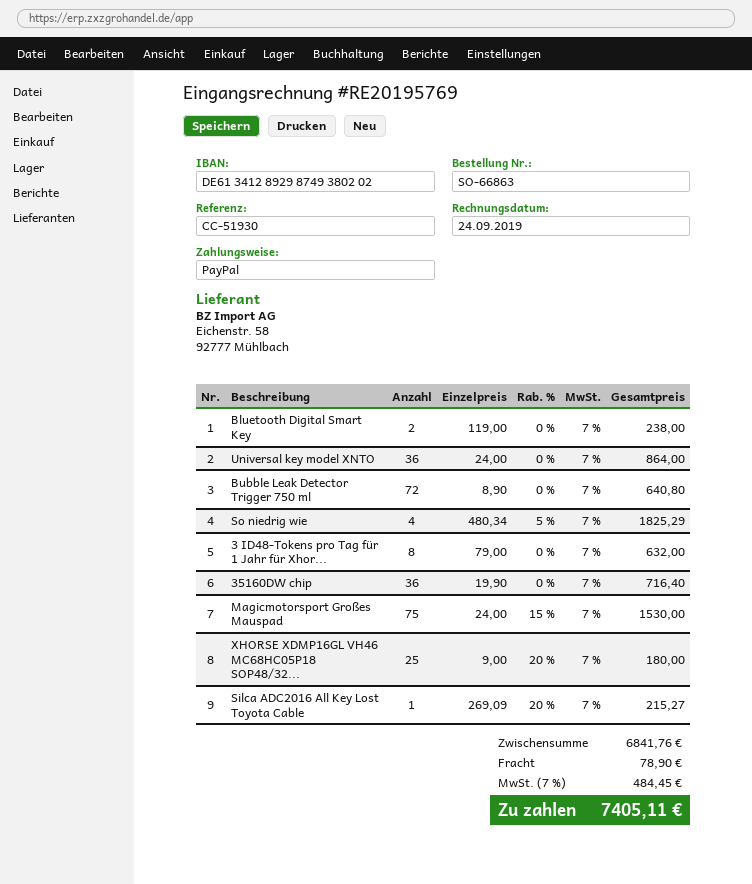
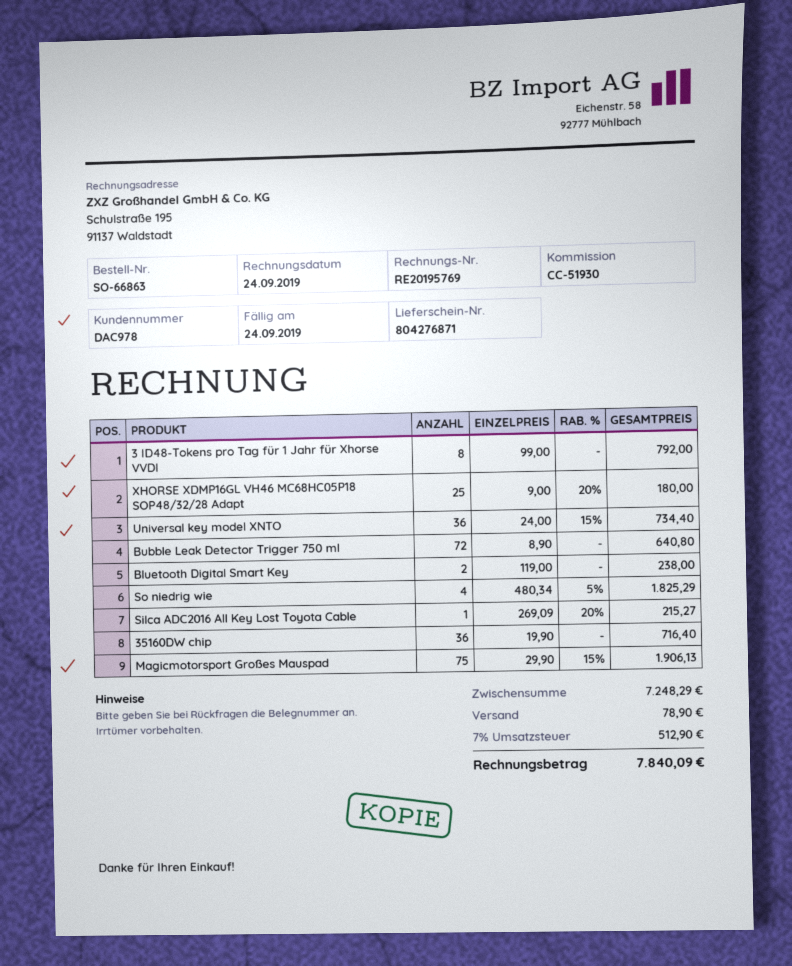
Universal key model XNTO: 36 x 24.00 = 864.00 -> 36 x 24.00 - 15% = 734.40
3 ID48-Tokens pro Tag für 1 Jahr für Xhor...: 8 x 79.00 = 632.00 -> 8 x 99.00 = 792.00
Magicmotorsport Großes Mauspad: 75 x 24.00 - 15% = 1530.00 -> 75 x 29.90 - 15% = 1906.13
subtotal: 6841.76 -> 7248.29
tax: 7% = 484.45 -> 7% = 512.90
total: 7405.11 -> 7840.09

